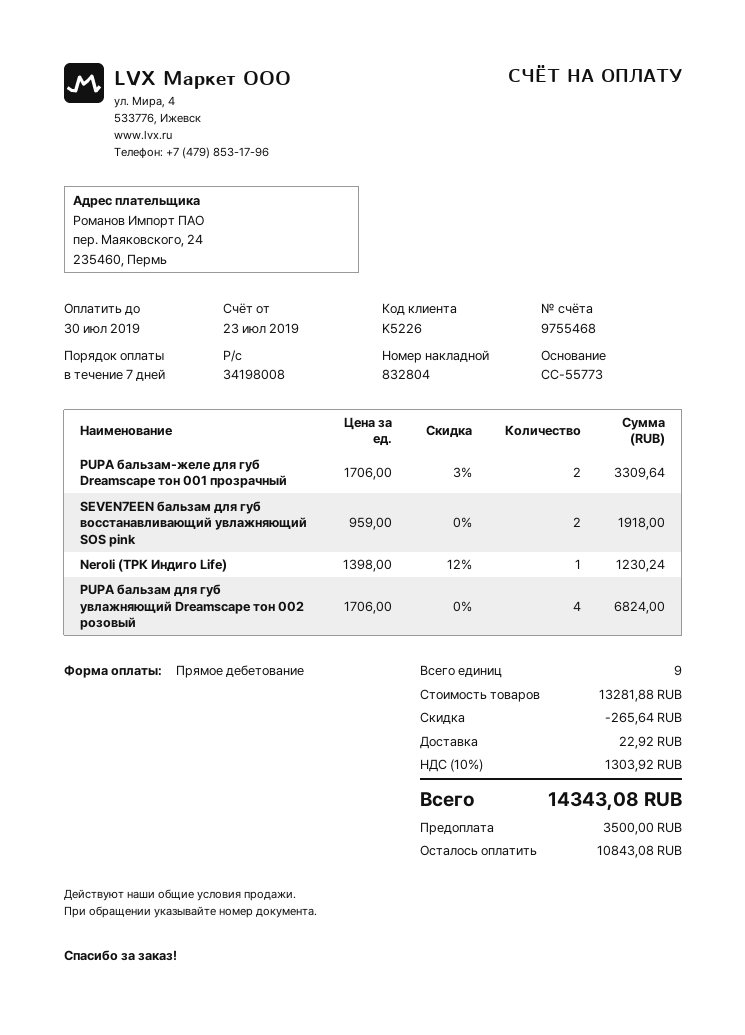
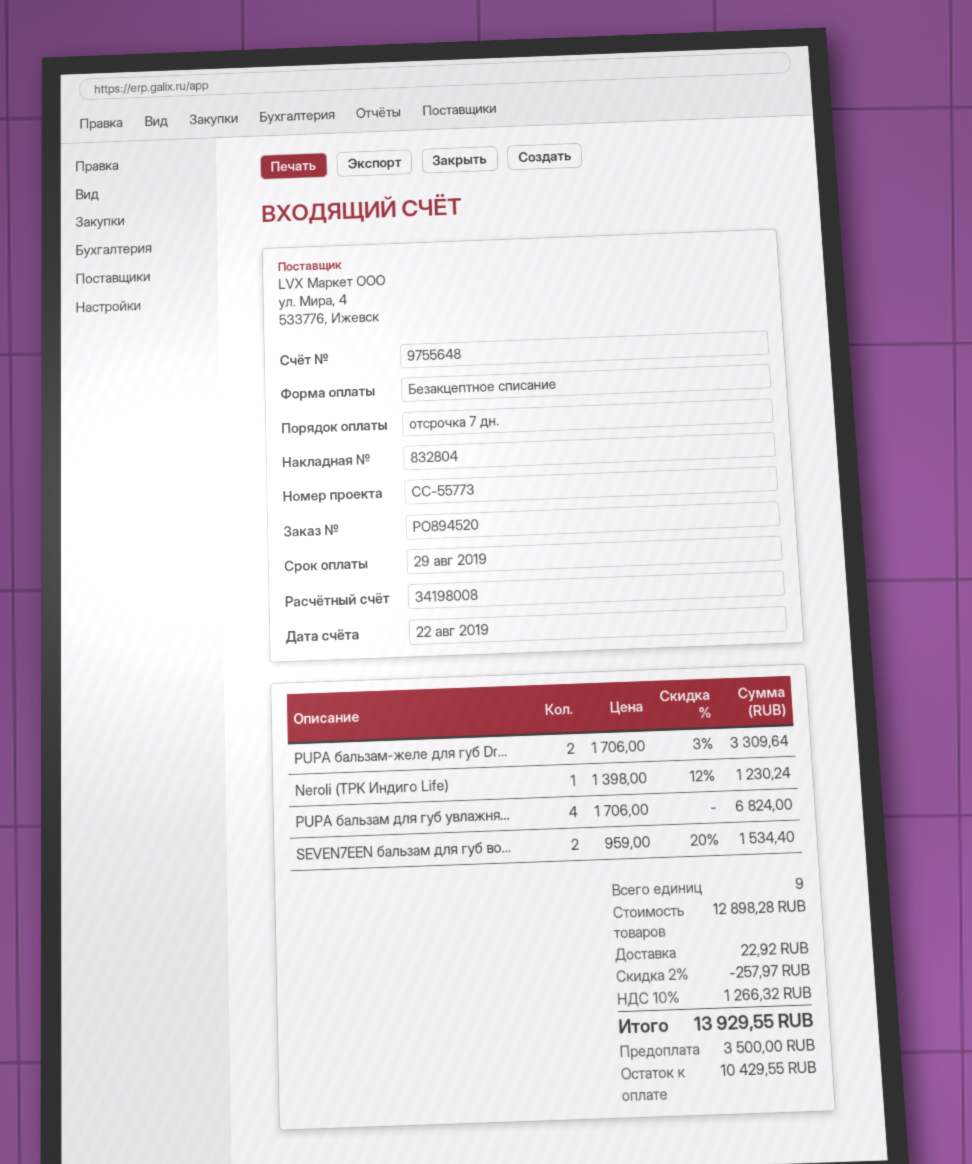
invoice number: 9755468 -> 9755648
invoice date: 2019-07-23 -> 2019-08-22
due date: 2019-07-30 -> 2019-08-29
SEVEN7EEN бальзам для губ восстанавливающий увлажняющий SOS pink: 2 x 959.00 = 1918.00 -> 2 x 959.00 - 20% = 1534.40
subtotal: 13281.88 -> 12898.28
discount: 265.64 -> 257.97
tax: 10% = 1303.92 -> 10% = 1266.32
total: 14343.08 -> 13929.55
balance: 10843.08 -> 10429.55

